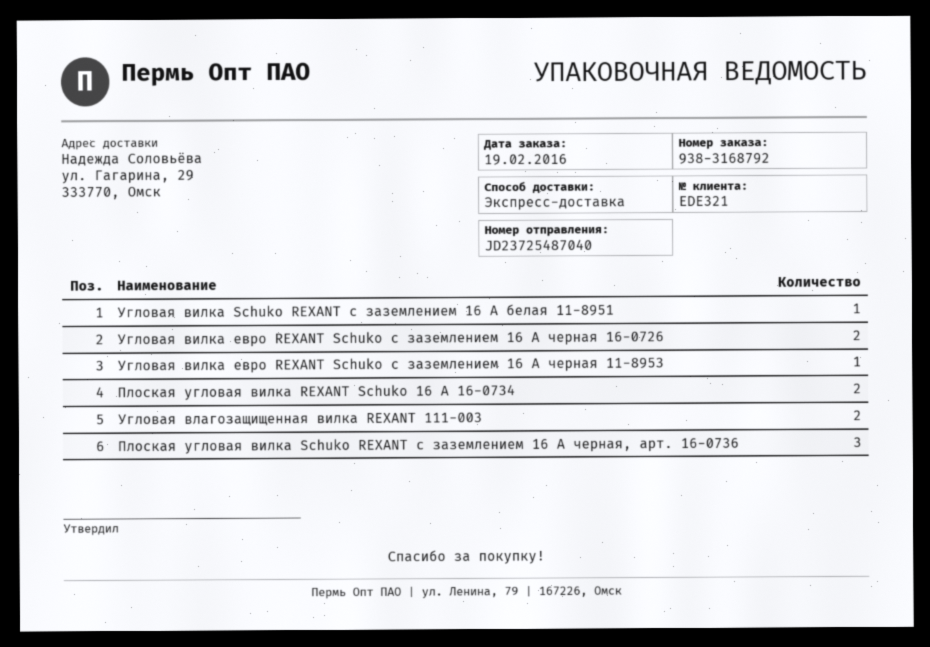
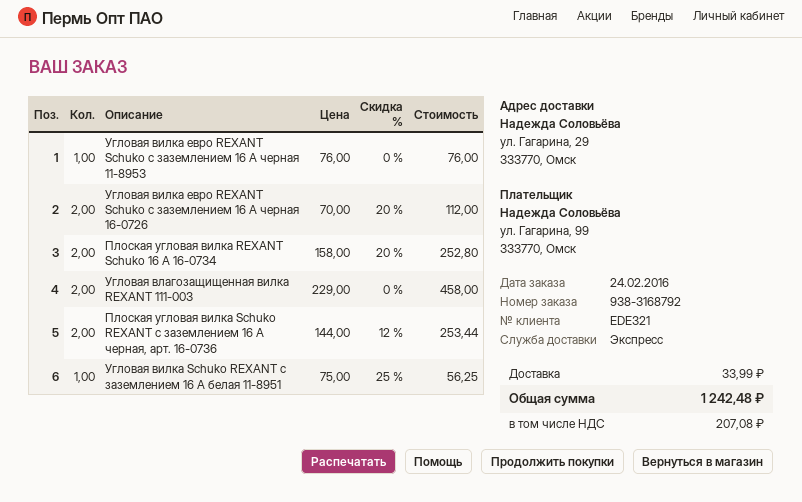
order date: 2016-02-19 -> 2016-02-24
Плоская угловая вилка Schuko REXANT с заземлением 16 А черная, арт. 16-0736: 3 -> 2

